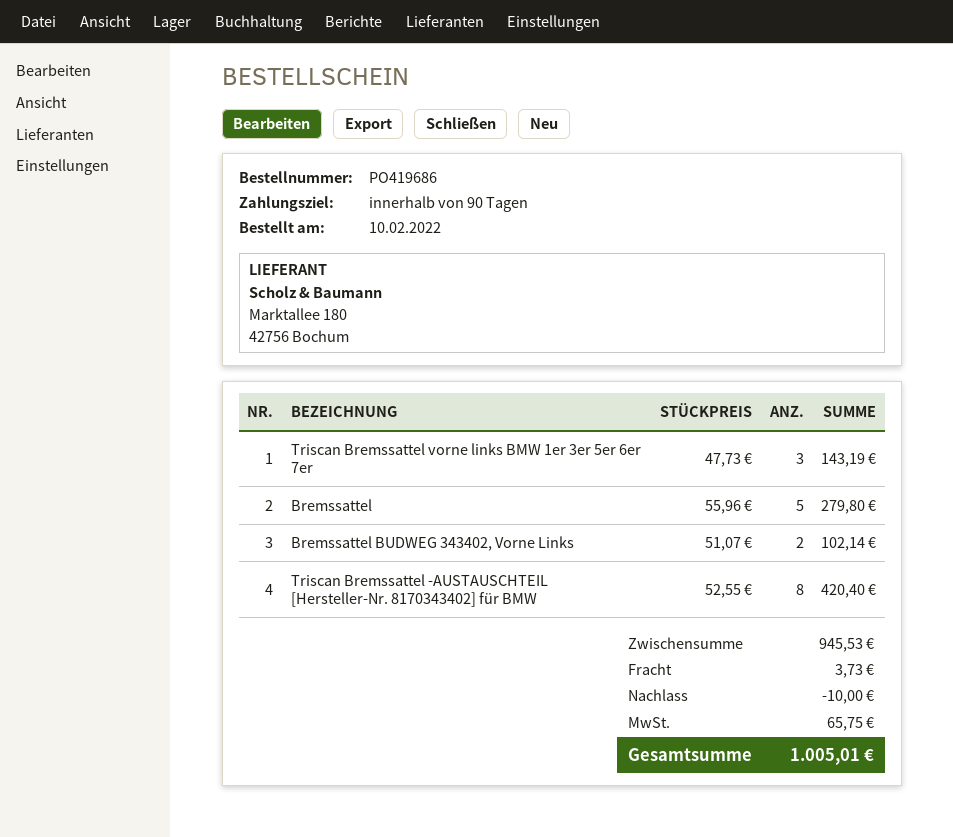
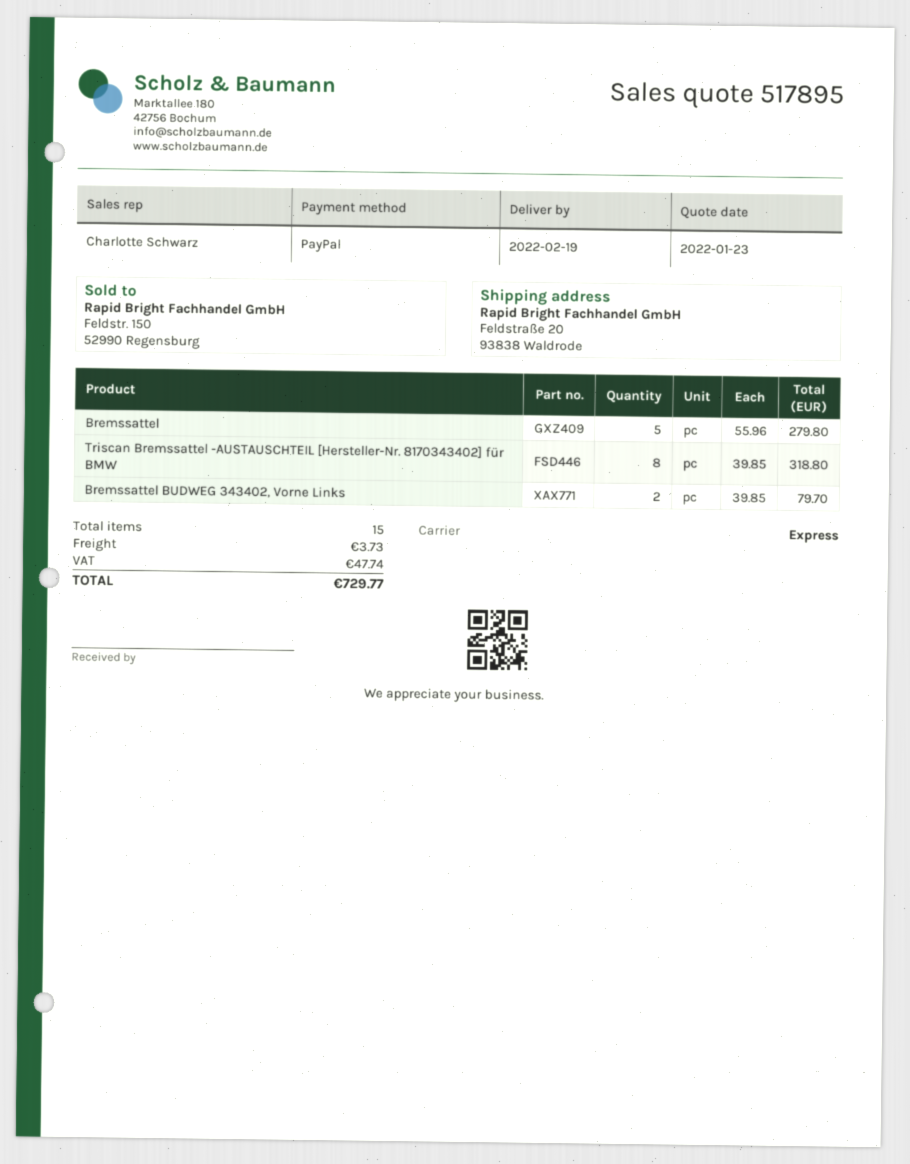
Triscan Bremssattel vorne links BMW 1er 3er 5er 6er 7er: 3 x 47.73 = 143.19 -> none
Bremssattel BUDWEG 343402, Vorne Links: 2 x 51.07 = 102.14 -> 2 x 39.85 = 79.70
Triscan Bremssattel -AUSTAUSCHTEIL [Hersteller-Nr. 8170343402] für BMW: 8 x 52.55 = 420.40 -> 8 x 39.85 = 318.80
discount: 10.00 -> none
tax: 65.75 -> 47.74
total: 1005.01 -> 729.77

